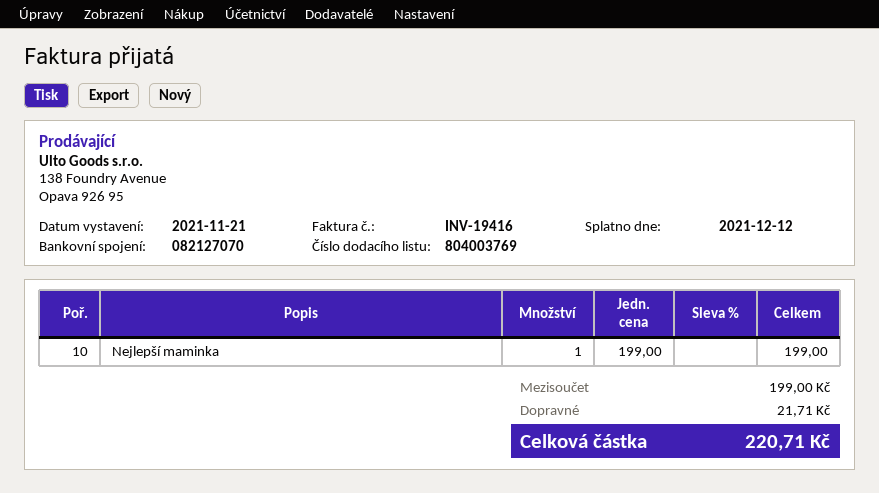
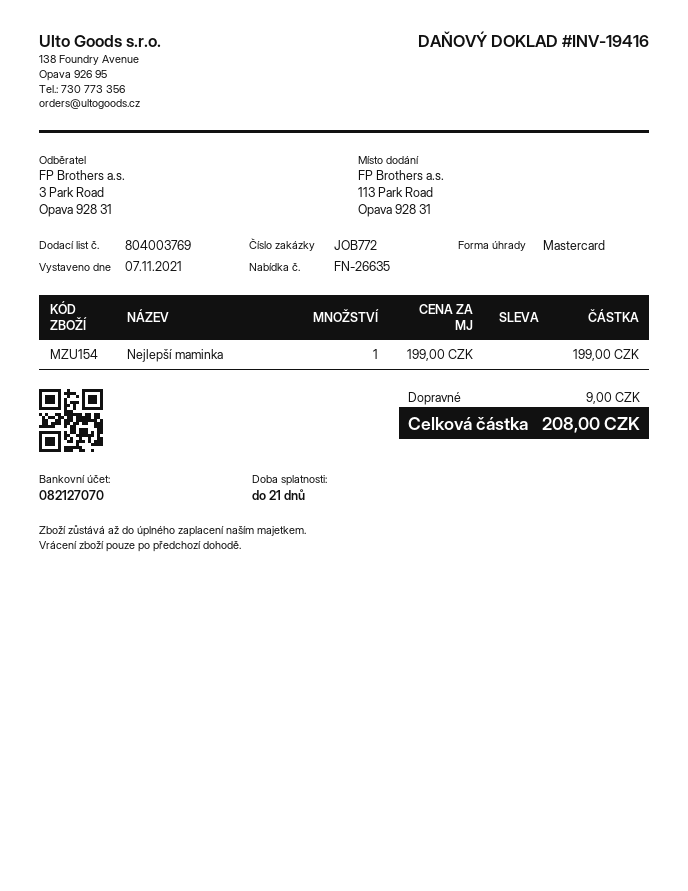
invoice date: 2021-11-21 -> 2021-11-07
shipping: 21.71 -> 9.00
total: 220.71 -> 208.00

